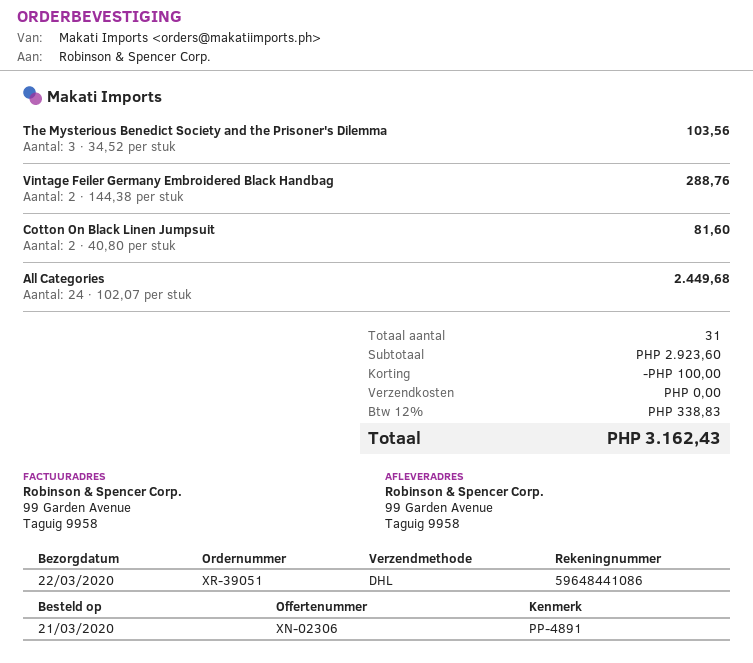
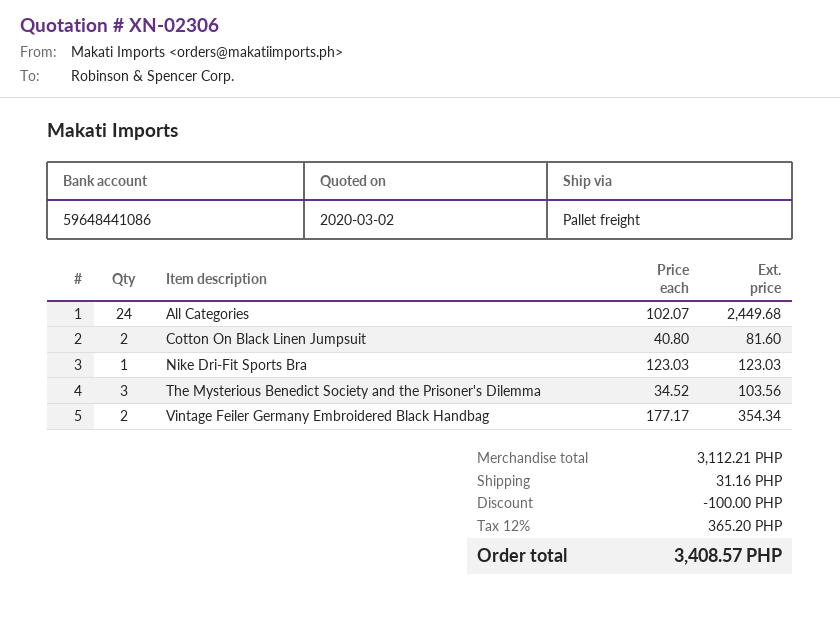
shipping method: DHL -> pallet freight
Vintage Feiler Germany Embroidered Black Handbag: 2 x 144.38 = 288.76 -> 2 x 177.17 = 354.34
Nike Dri-Fit Sports Bra: none -> 1 x 123.03 = 123.03
subtotal: 2923.60 -> 3112.21
shipping: 0.00 -> 31.16
tax: 12% = 338.83 -> 12% = 365.20
total: 3162.43 -> 3408.57

